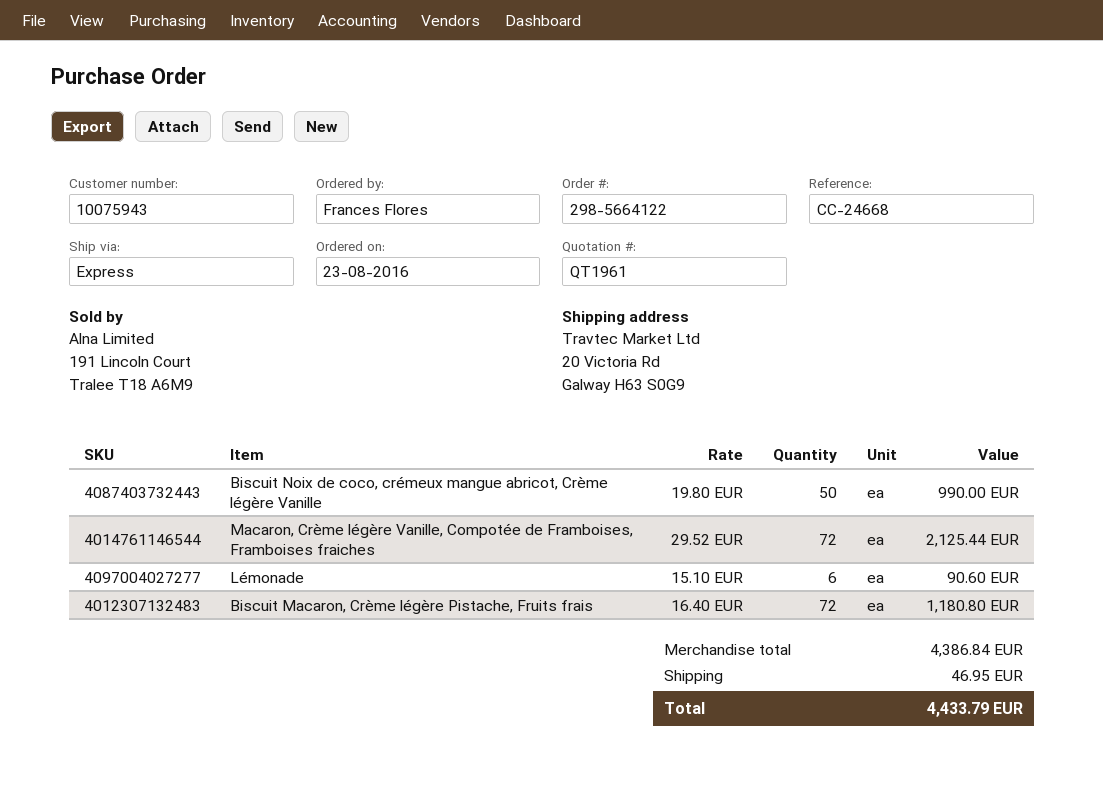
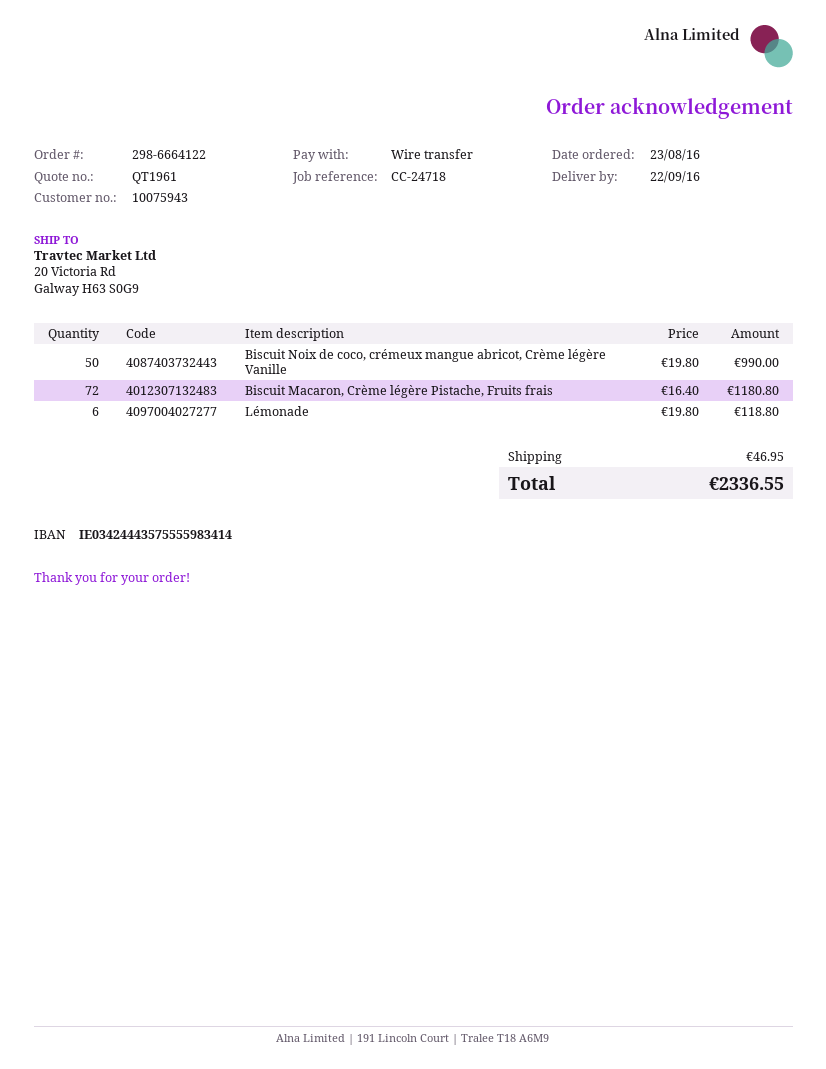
order number: 298-5664122 -> 298-6664122
reference: CC-24668 -> CC-24718
Macaron, Crème légère Vanille, Compotée de Framboises, Framboises fraiches: 72 x 29.52 = 2125.44 -> none
Lémonade: 6 x 15.10 = 90.60 -> 6 x 19.80 = 118.80
total: 4433.79 -> 2336.55

